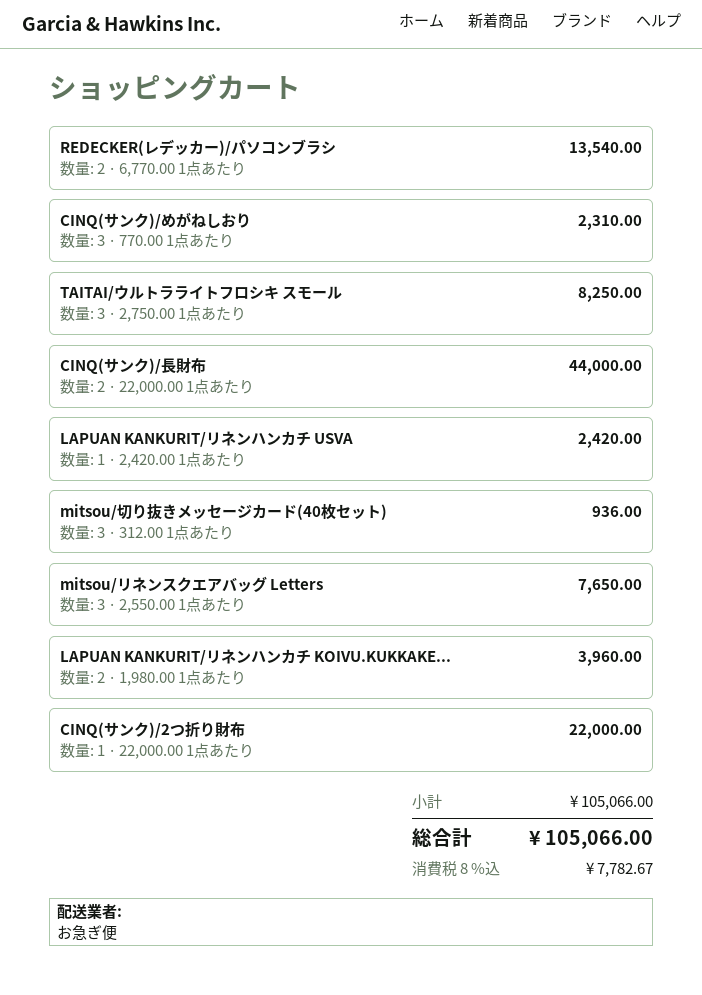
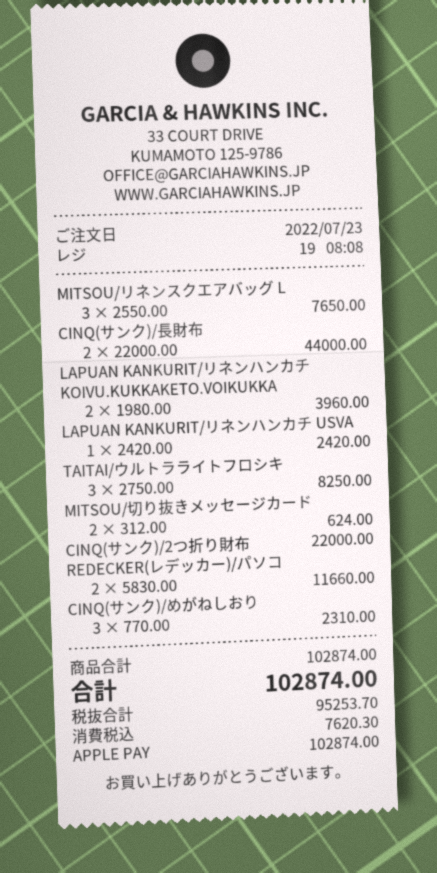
REDECKER(レデッカー)/パソコンブラシ: 2 x 6770.00 = 13540.00 -> 2 x 5830.00 = 11660.00
mitsou/切り抜きメッセージカード(40枚セット): 3 x 312.00 = 936.00 -> 2 x 312.00 = 624.00
subtotal: 105066.00 -> 102874.00
tax: 7782.67 -> 7620.30
total: 105066.00 -> 102874.00

